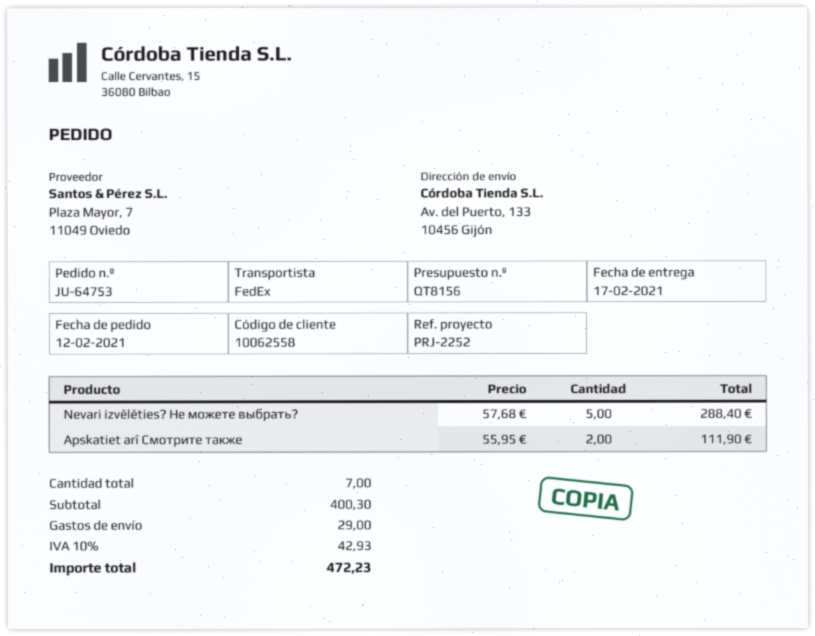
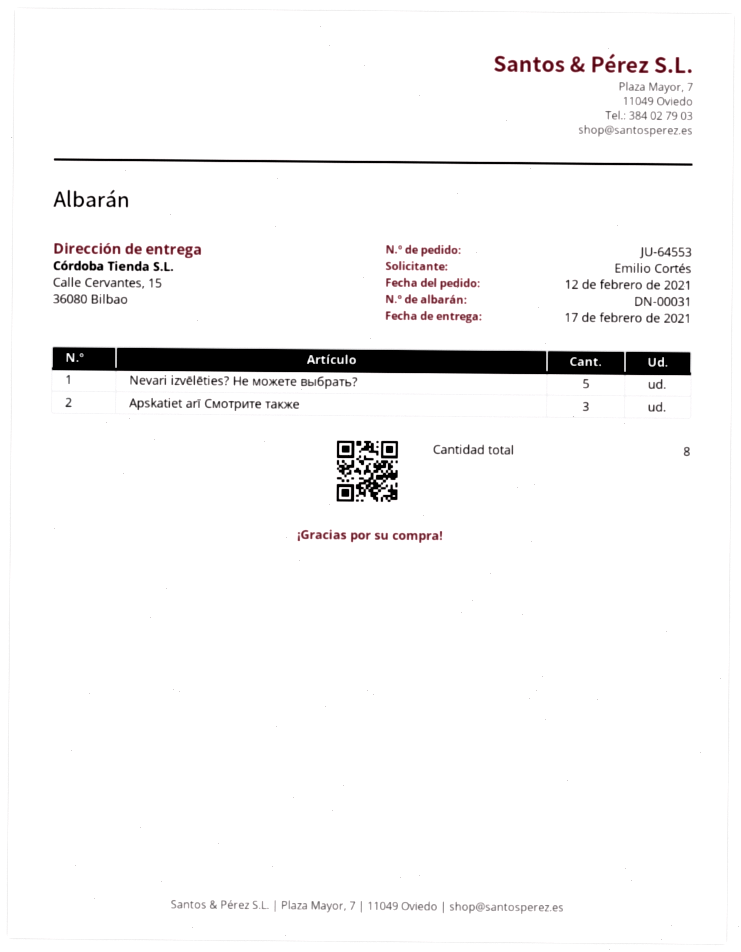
order number: JU-64753 -> JU-64553
ship to: Av. del Puerto, 133, 10456 Gijón -> Calle Cervantes, 15, 36080 Bilbao
Apskatiet arī Смотрите также: 2 -> 3
total quantity: 7 -> 8

